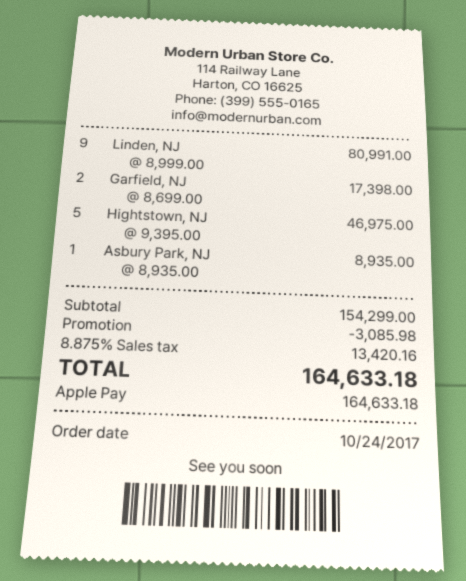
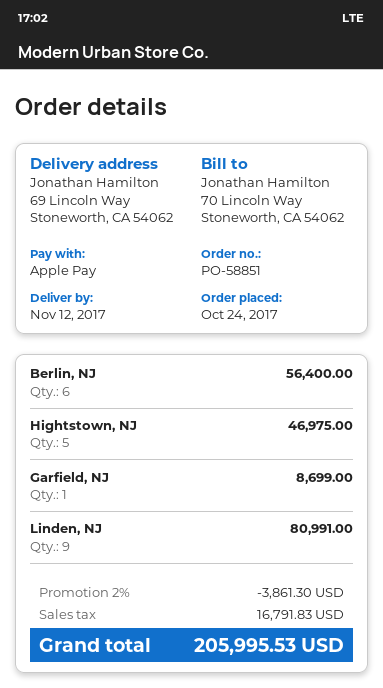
Garfield, NJ: 2 for 17398.00 -> 1 for 8699.00
Asbury Park, NJ: 1 for 8935.00 -> none
Berlin, NJ: none -> 6 for 56400.00
discount: 3085.98 -> 3861.30
tax: 13420.16 -> 16791.83
total: 164633.18 -> 205995.53

